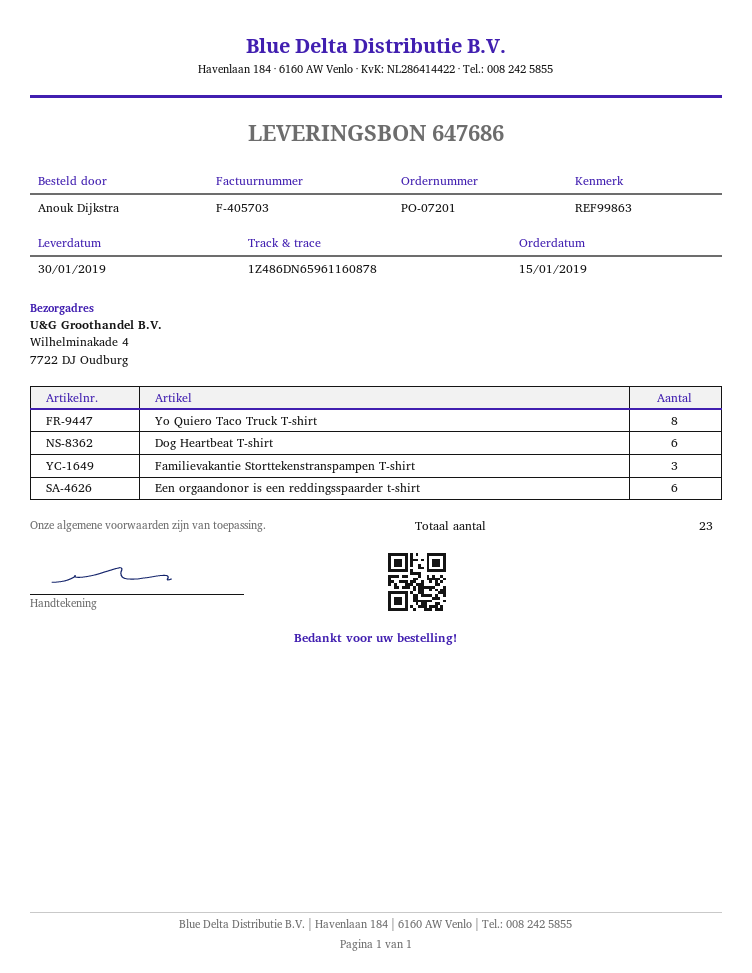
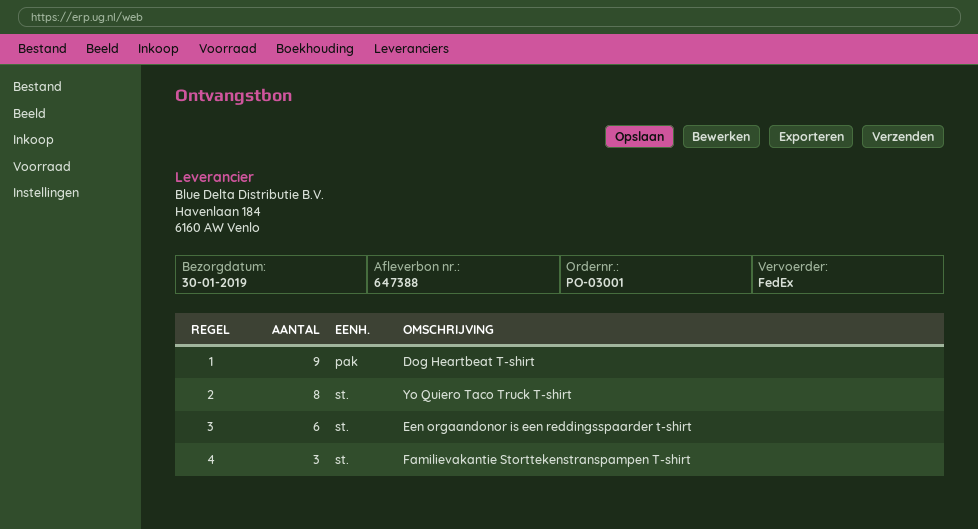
order number: PO-07201 -> PO-03001
delivery note number: 647686 -> 647388
Dog Heartbeat T-shirt: 6 -> 9

